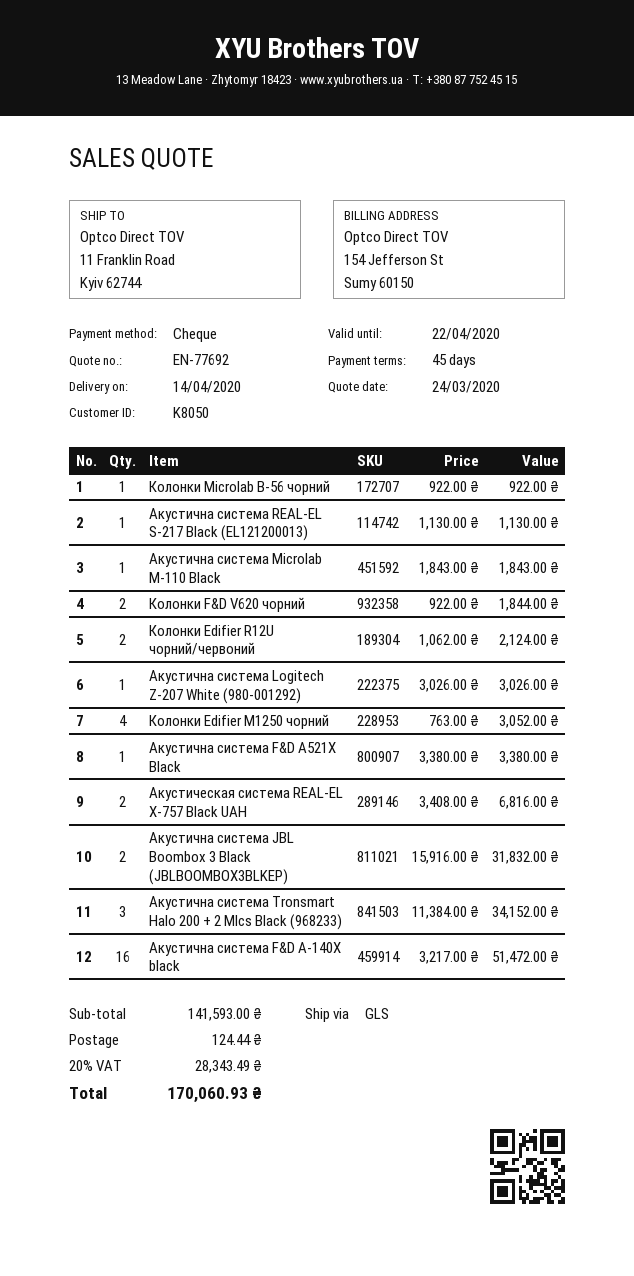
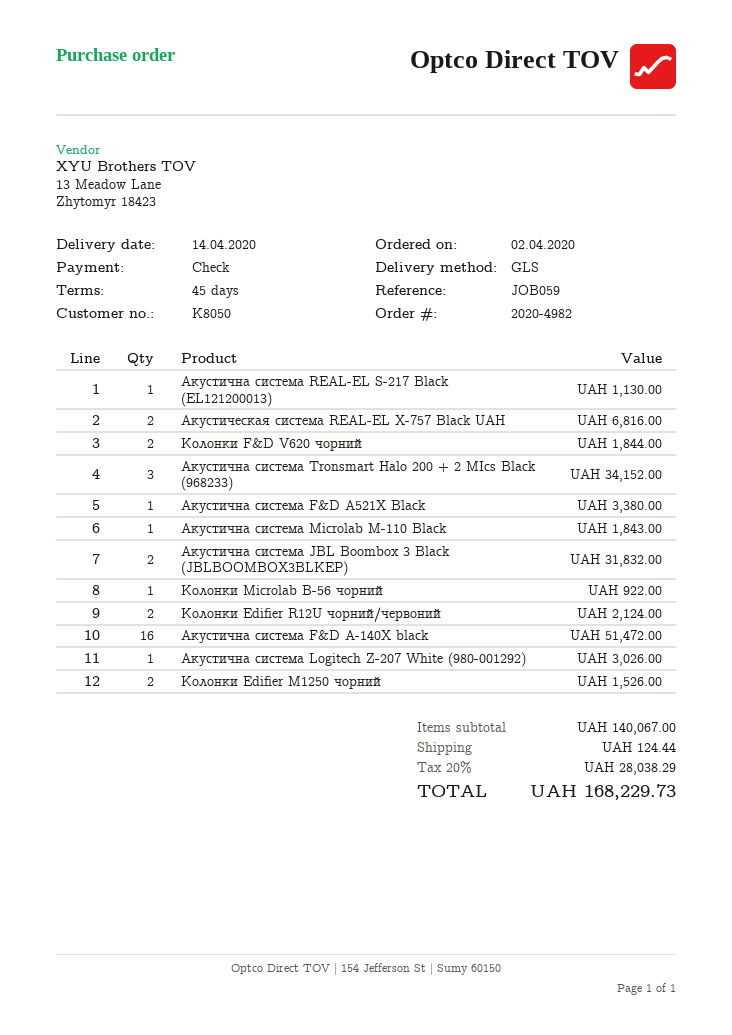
Колонки Edifier M1250 чорний: 4 for 3052.00 -> 2 for 1526.00
subtotal: 141593.00 -> 140067.00
tax: 20% = 28343.49 -> 20% = 28038.29
total: 170060.93 -> 168229.73

